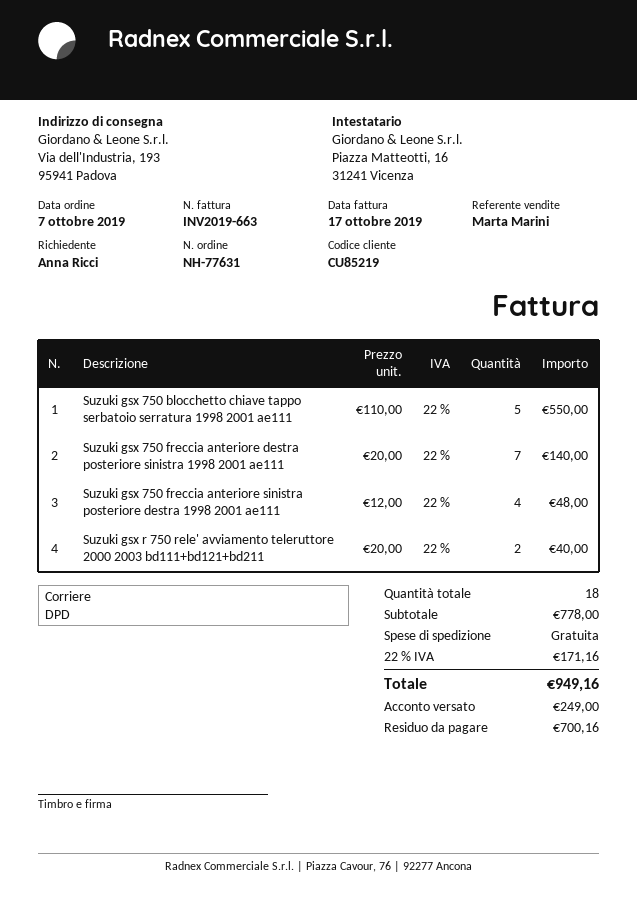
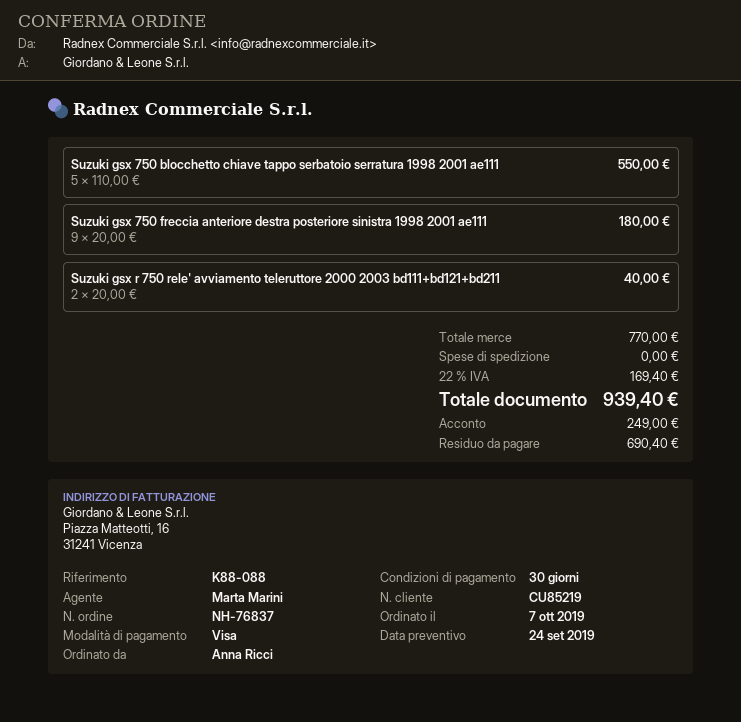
order number: NH-77631 -> NH-76837
Suzuki gsx 750 freccia anteriore destra posteriore sinistra 1998 2001 ae111: 7 x 20.00 = 140.00 -> 9 x 20.00 = 180.00
Suzuki gsx 750 freccia anteriore sinistra posteriore destra 1998 2001 ae111: 4 x 12.00 = 48.00 -> none
subtotal: 778.00 -> 770.00
tax: 22% = 171.16 -> 22% = 169.40
total: 949.16 -> 939.40
balance: 700.16 -> 690.40

